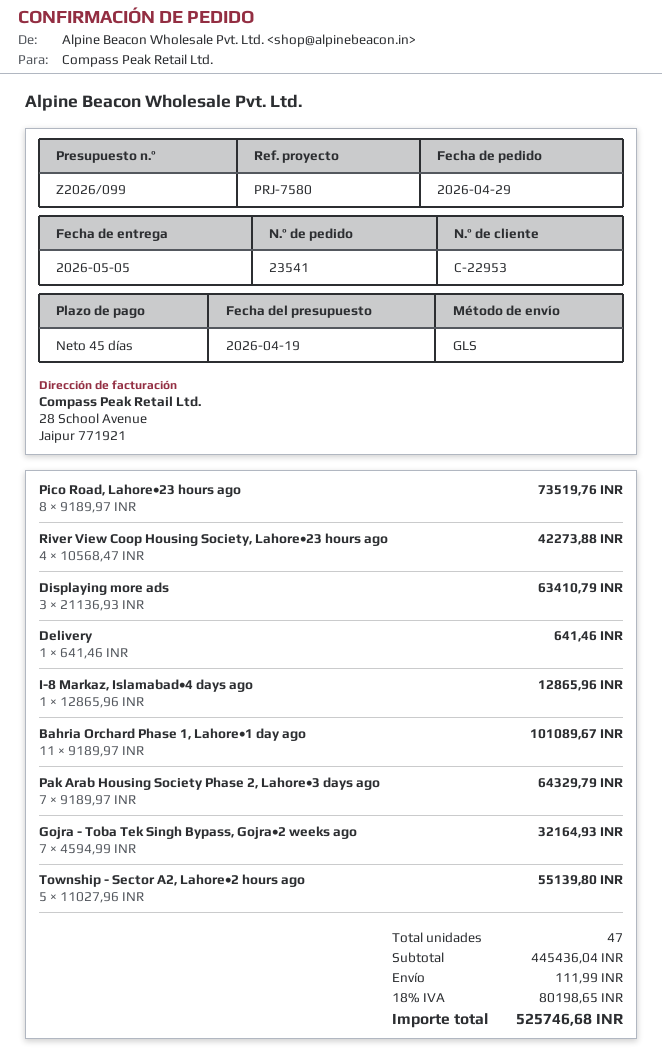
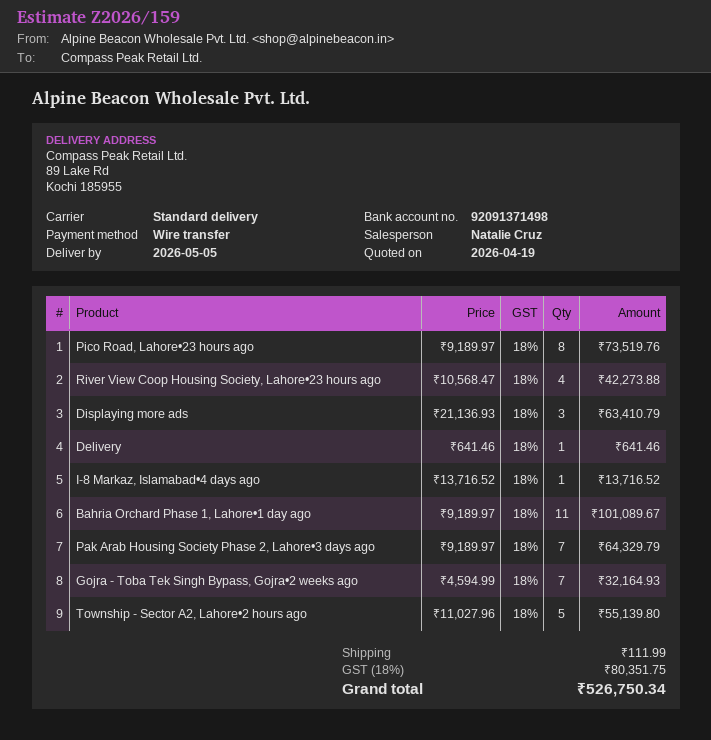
quote number: Z2026/099 -> Z2026/159
shipping method: GLS -> standard
I-8 Markaz, Islamabad•4 days ago: 1 x 12865.96 = 12865.96 -> 1 x 13716.52 = 13716.52
tax: 18% = 80198.65 -> 18% = 80351.75
total: 525746.68 -> 526750.34

